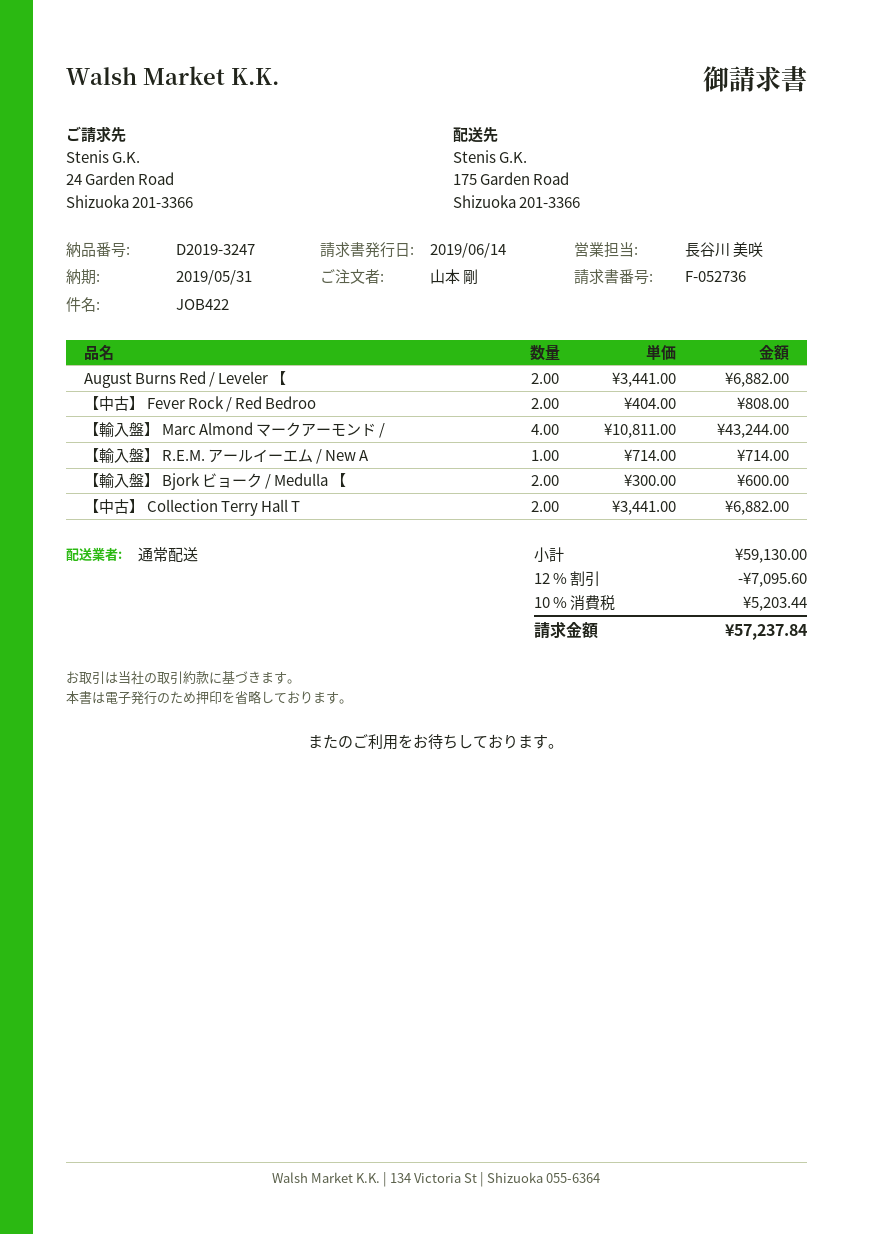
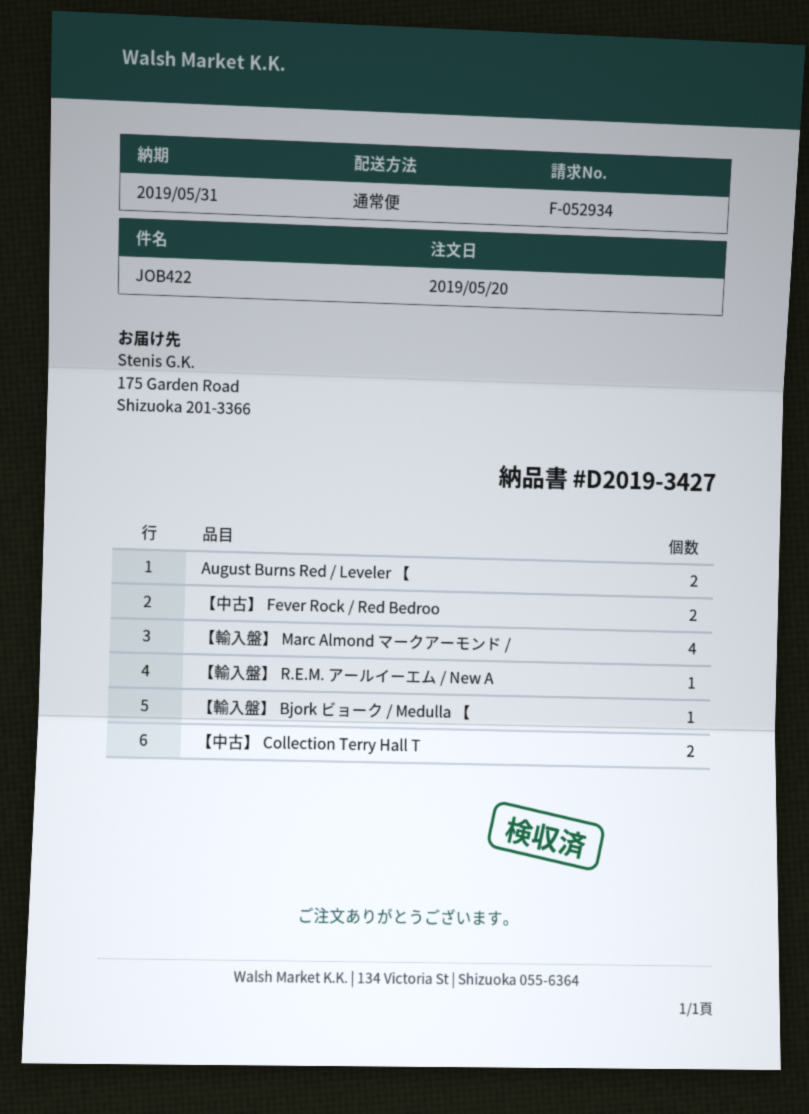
delivery note number: D2019-3247 -> D2019-3427
invoice number: F-052736 -> F-052934
【輸入盤】 Bjork ビョーク / Medulla 【: 2 -> 1

